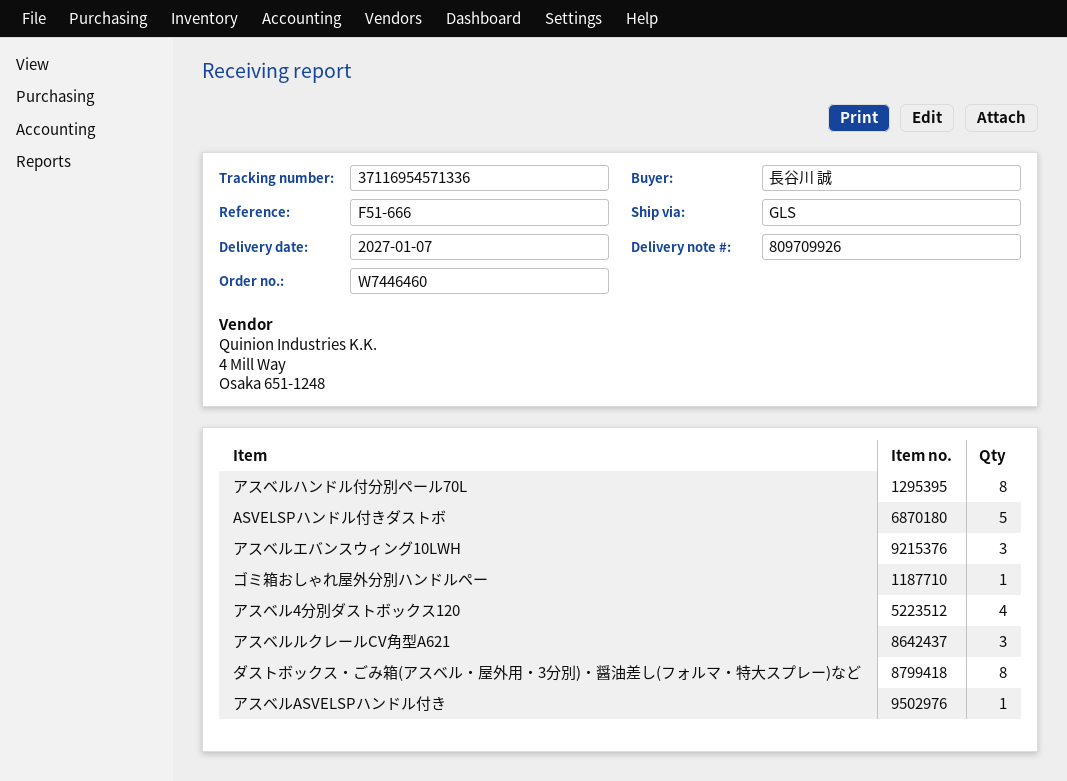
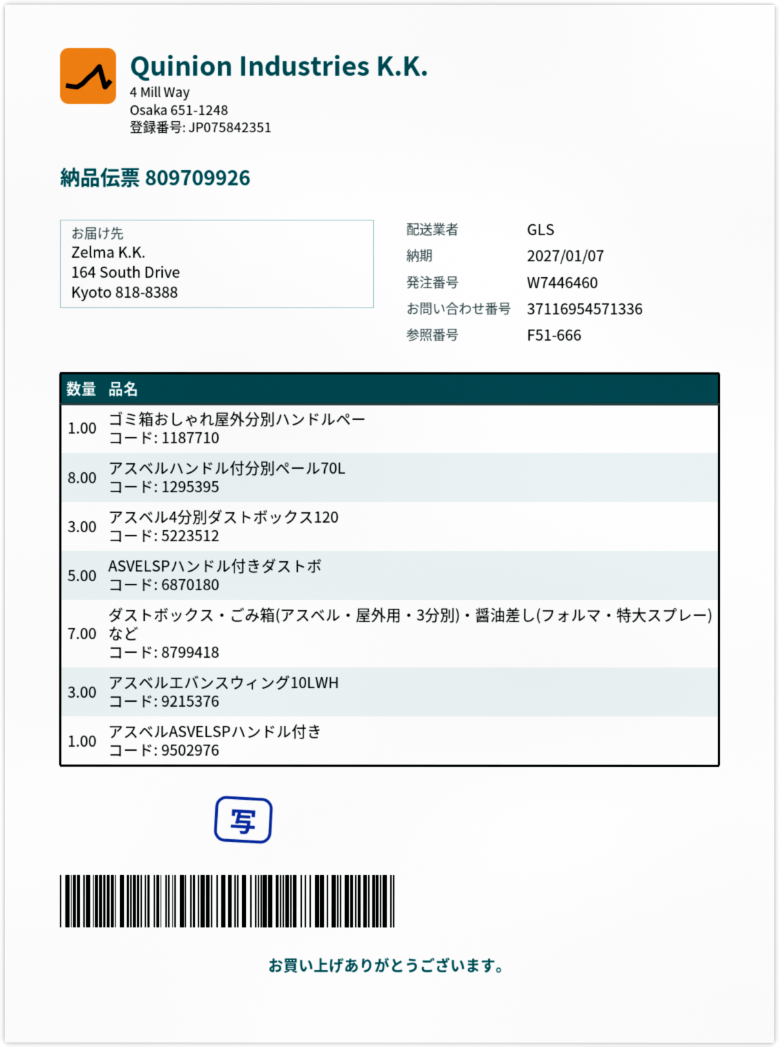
アスベル4分別ダストボックス120: 4 -> 3
アスベルルクレールCV角型A621: 3 -> none
ダストボックス・ごみ箱(アスベル・屋外用・3分別)・醤油差し(フォルマ・特大スプレー)など: 8 -> 7

